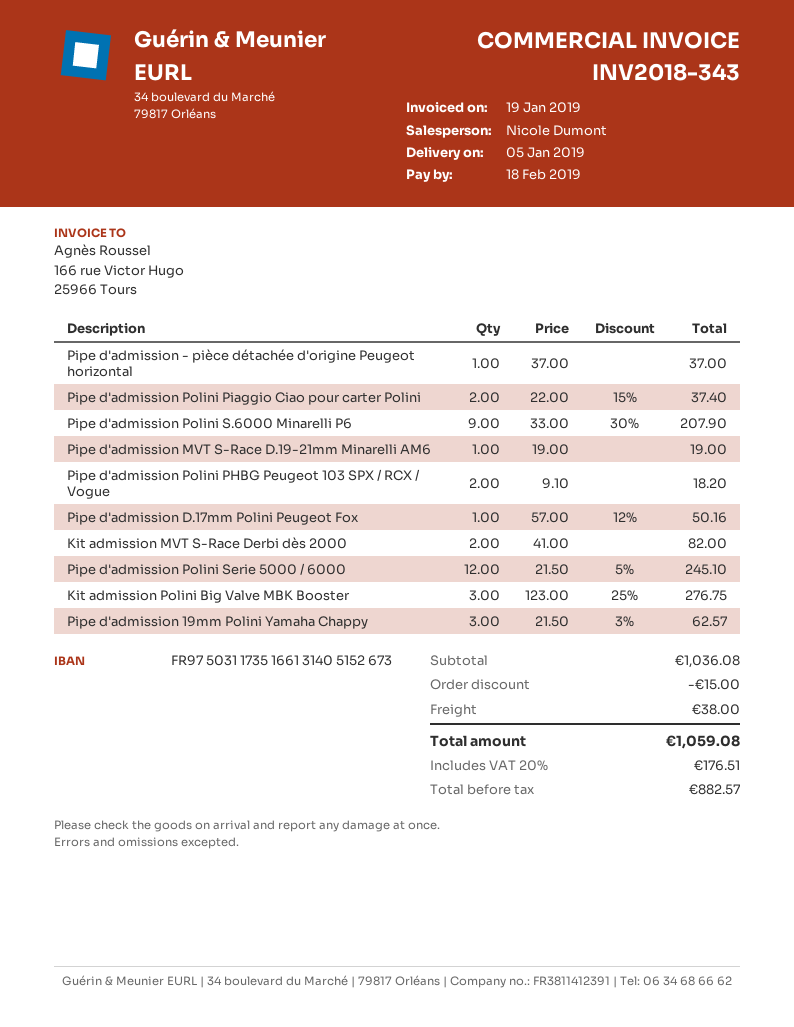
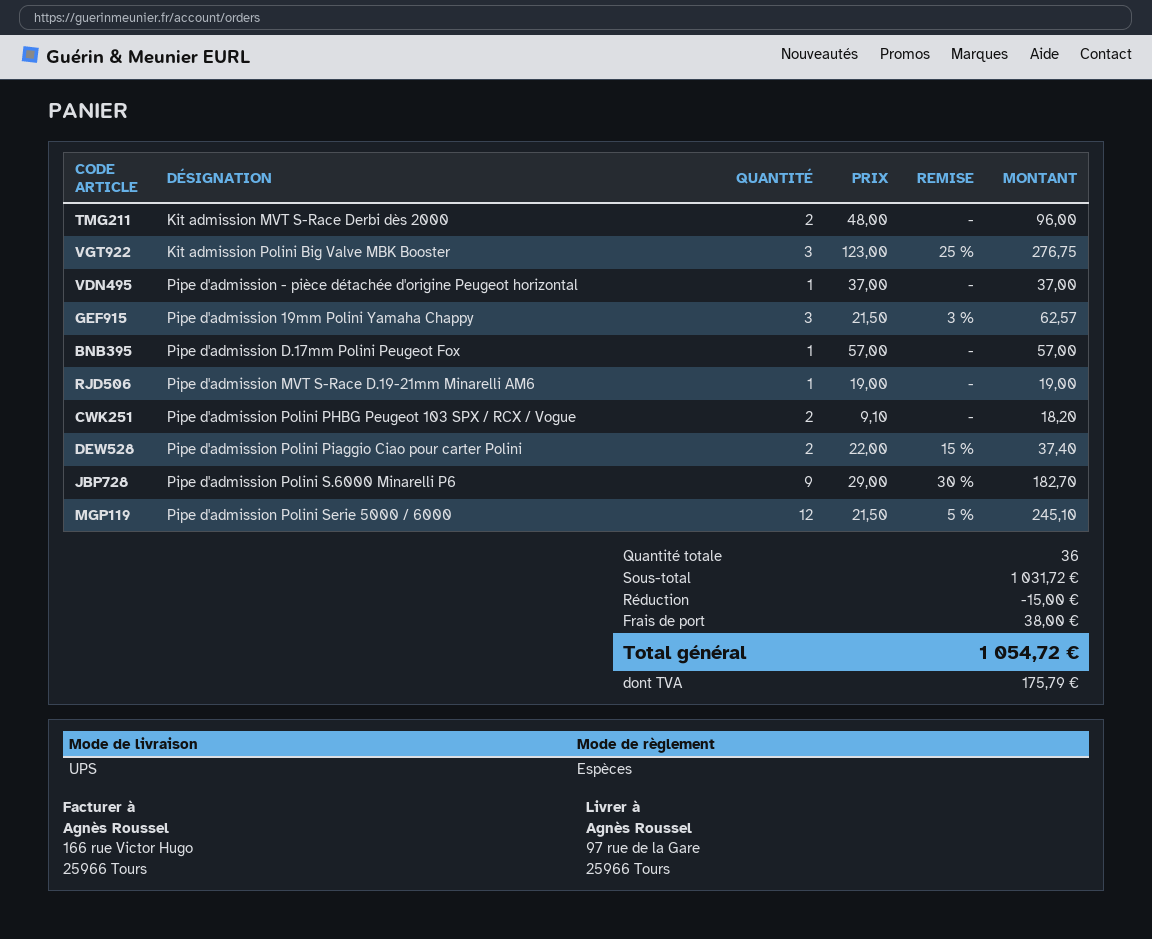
Pipe d'admission Polini S.6000 Minarelli P6: 9 x 33.00 - 30% = 207.90 -> 9 x 29.00 - 30% = 182.70
Pipe d'admission D.17mm Polini Peugeot Fox: 1 x 57.00 - 12% = 50.16 -> 1 x 57.00 = 57.00
Kit admission MVT S-Race Derbi dès 2000: 2 x 41.00 = 82.00 -> 2 x 48.00 = 96.00
subtotal: 1036.08 -> 1031.72
tax: 176.51 -> 175.79
total: 1059.08 -> 1054.72

